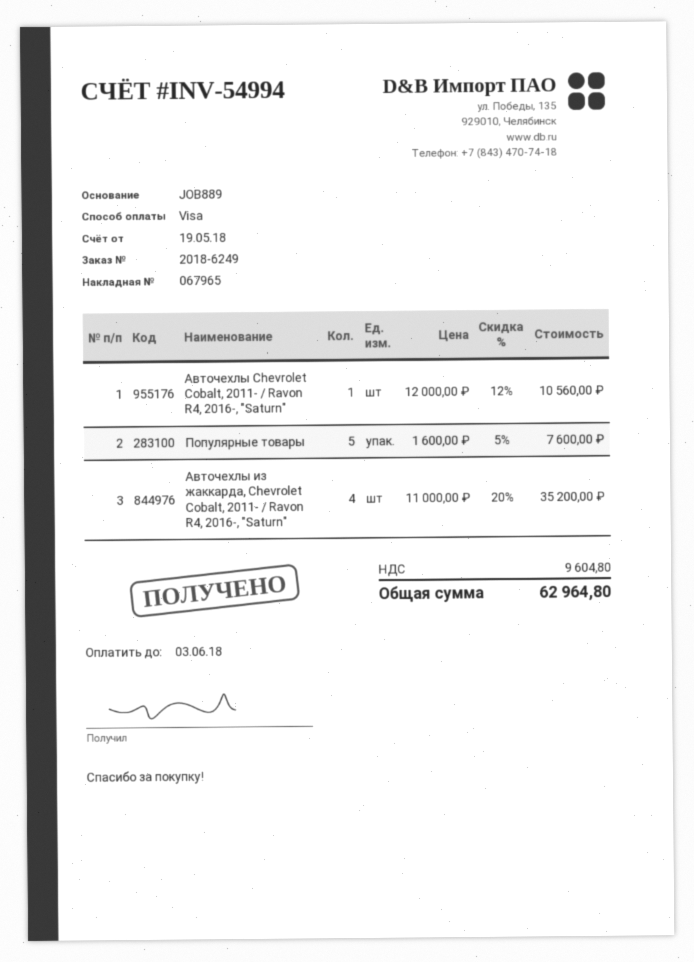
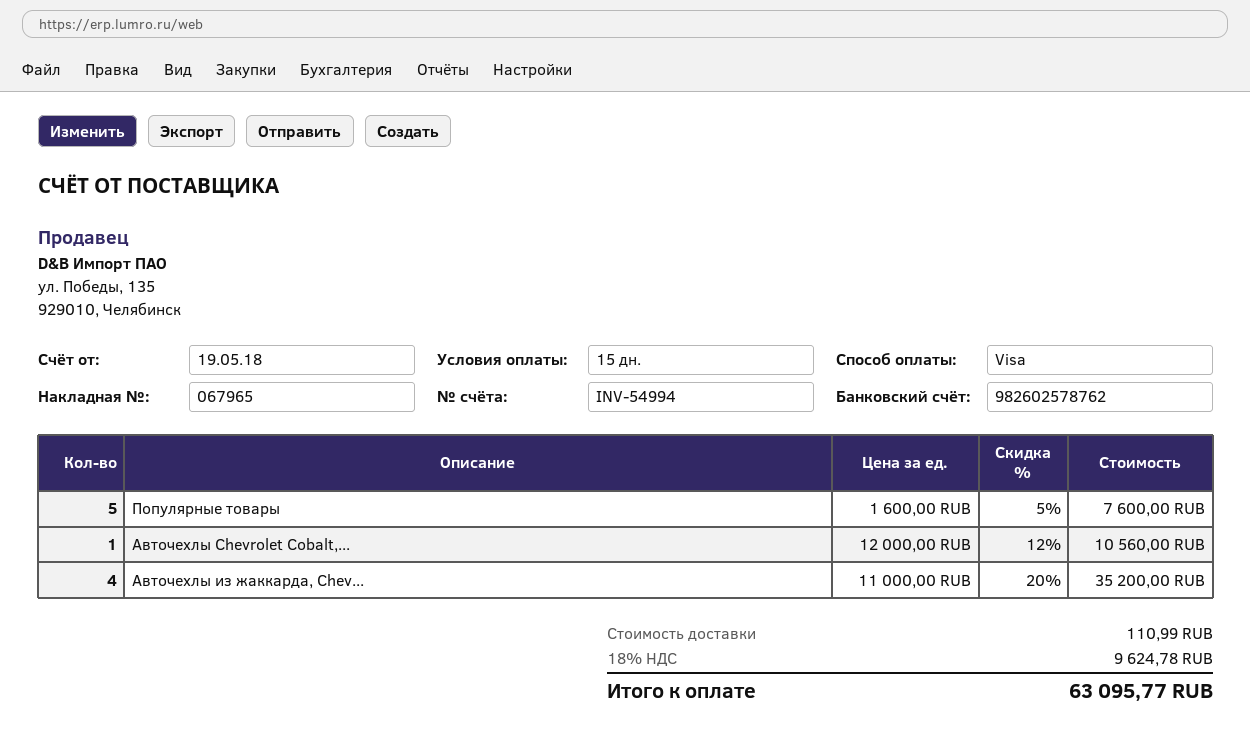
shipping: none -> 110.99
tax: 9604.80 -> 9624.78
total: 62964.80 -> 63095.77

